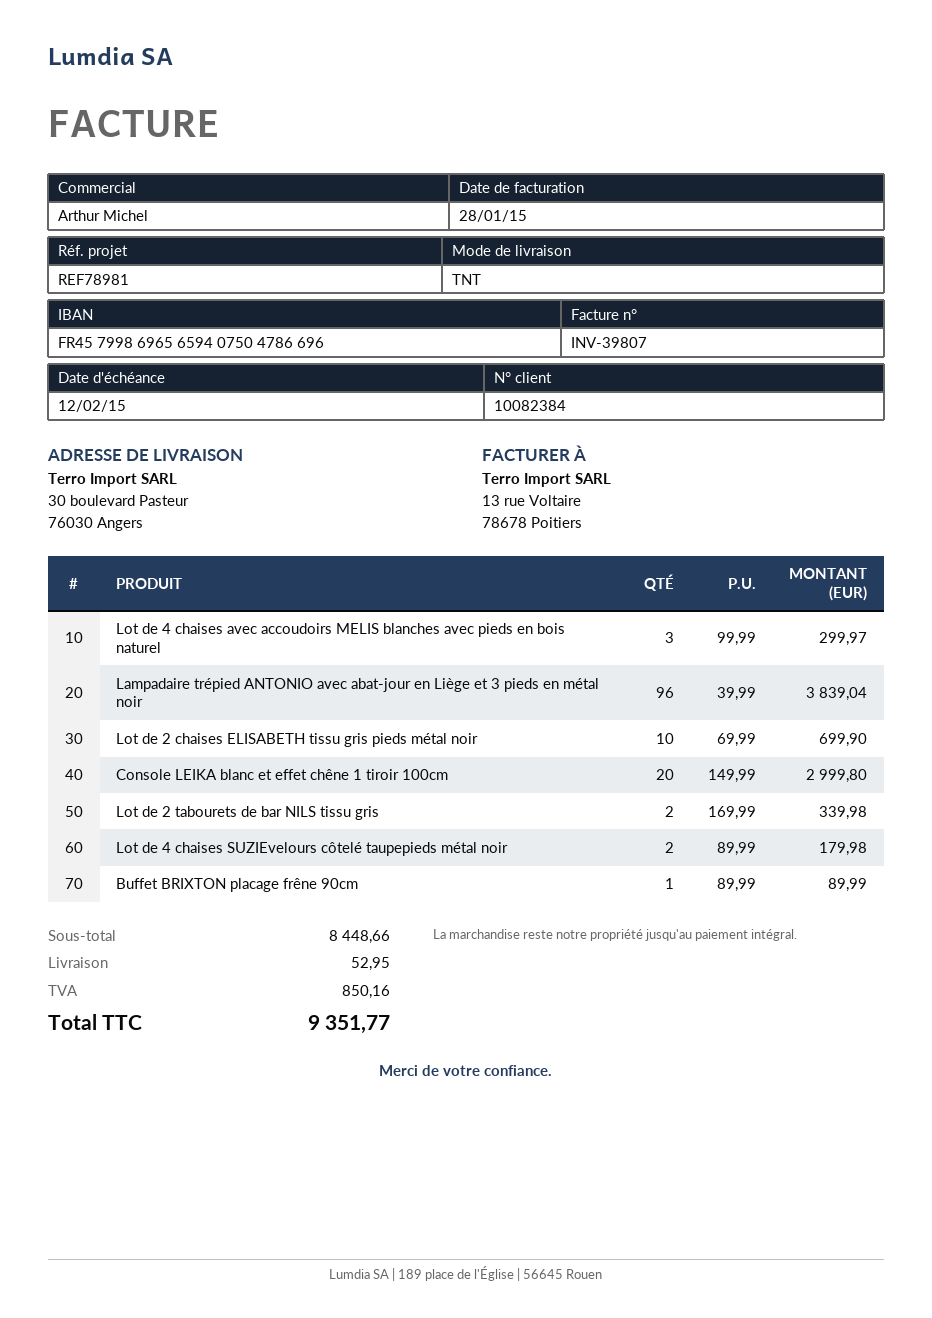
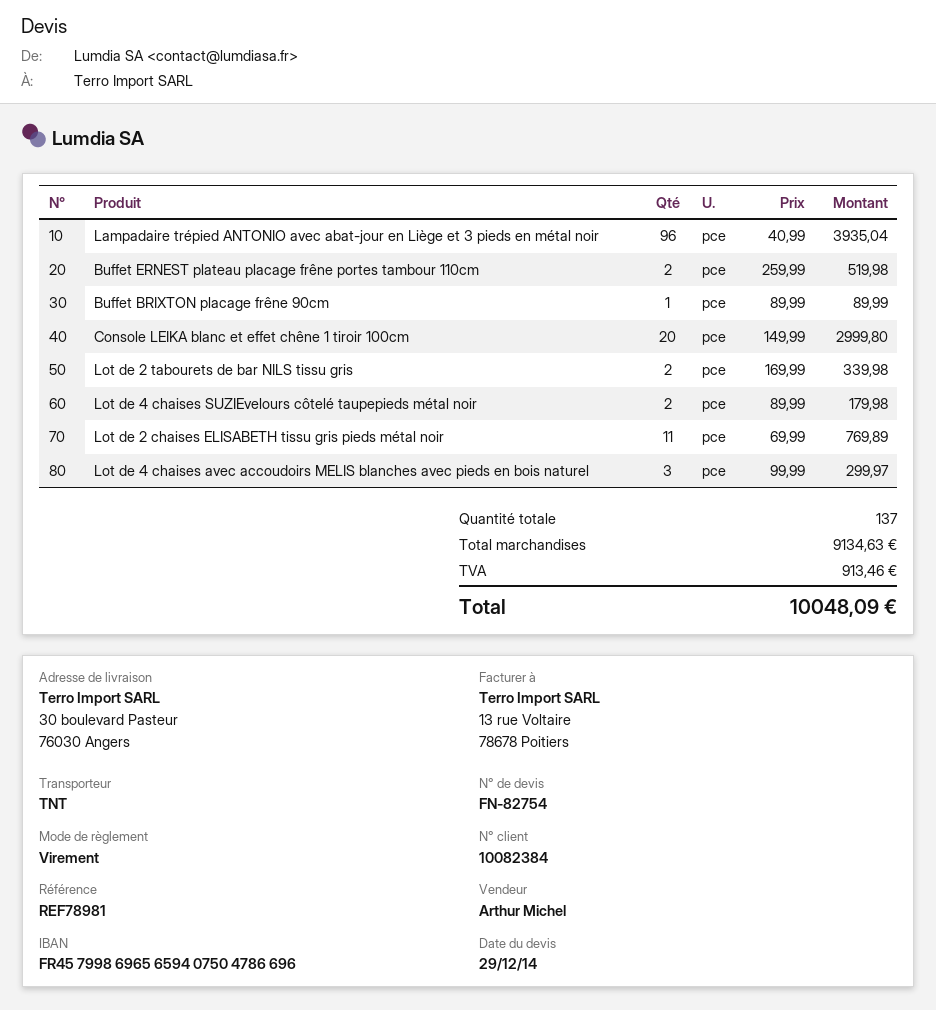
Lampadaire trépied ANTONIO avec abat-jour en Liège et 3 pieds en métal noir: 96 x 39.99 = 3839.04 -> 96 x 40.99 = 3935.04
Lot de 2 chaises ELISABETH tissu gris pieds métal noir: 10 x 69.99 = 699.90 -> 11 x 69.99 = 769.89
Buffet ERNEST plateau placage frêne portes tambour 110cm: none -> 2 x 259.99 = 519.98
subtotal: 8448.66 -> 9134.63
shipping: 52.95 -> none
tax: 850.16 -> 913.46
total: 9351.77 -> 10048.09

